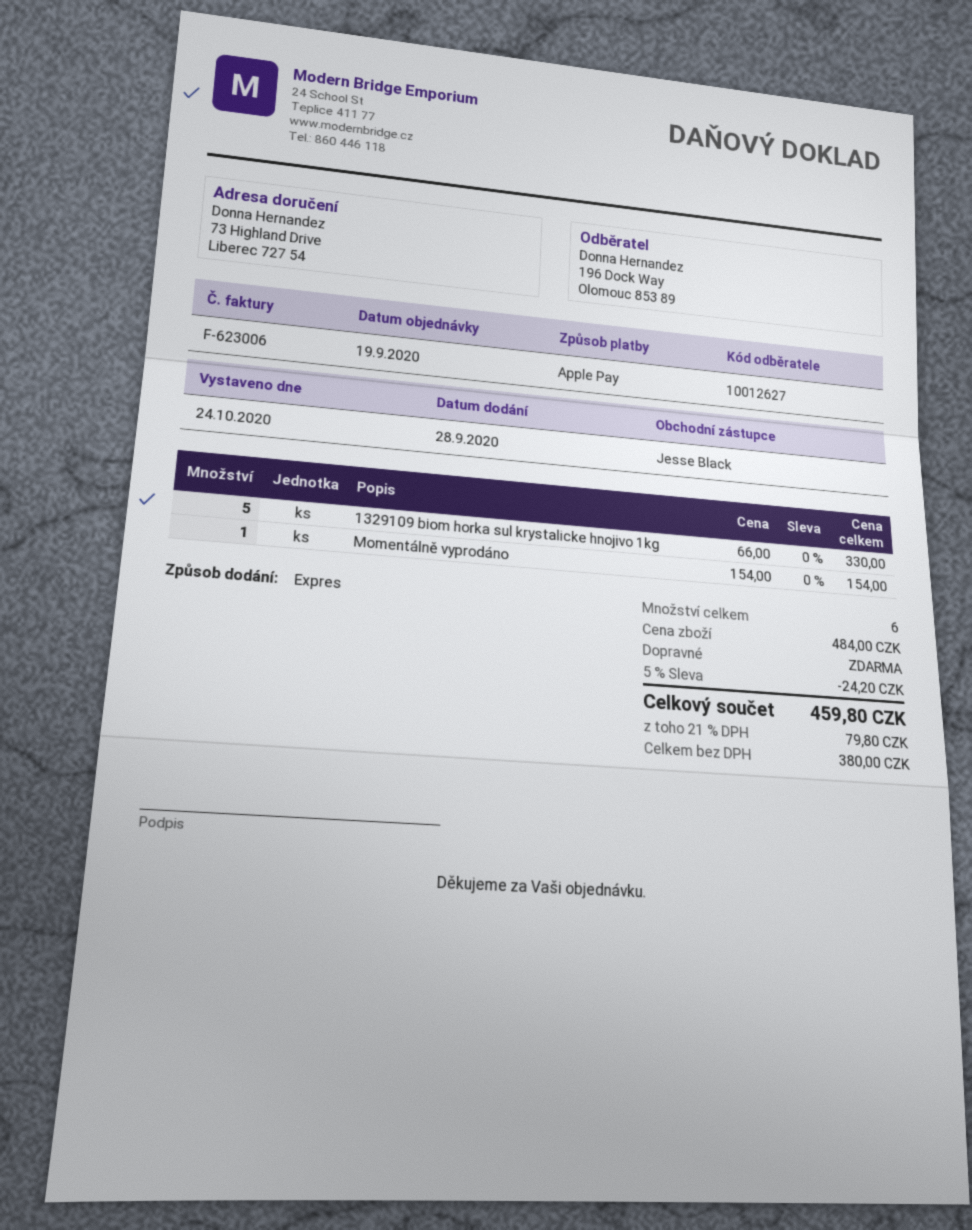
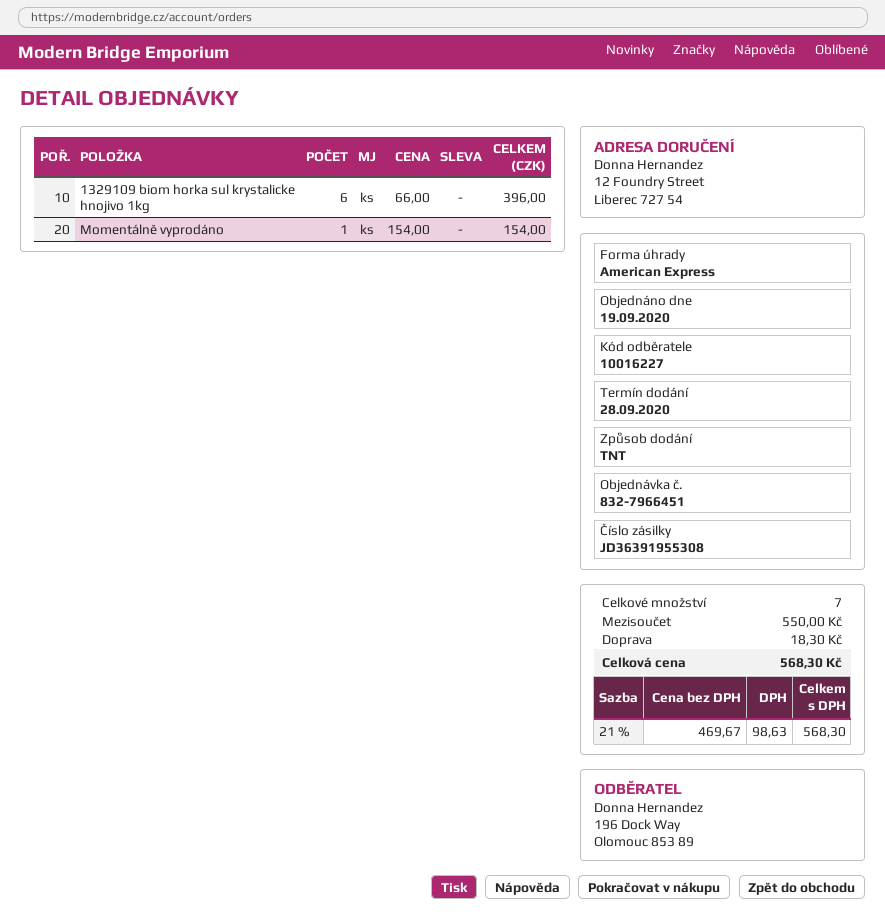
customer number: 10012627 -> 10016227
payment method: Apple Pay -> American Express
shipping method: express -> TNT
ship to: 73 Highland Drive, Liberec 727 54 -> 12 Foundry Street, Liberec 727 54
1329109 biom horka sul krystalicke hnojivo 1kg: 5 x 66.00 = 330.00 -> 6 x 66.00 = 396.00
total quantity: 6 -> 7
subtotal: 484.00 -> 550.00
discount: 5% = 24.20 -> none
shipping: 0.00 -> 18.30
net: 380.00 -> 469.67
tax: 21% = 79.80 -> 21% = 98.63
total: 459.80 -> 568.30

